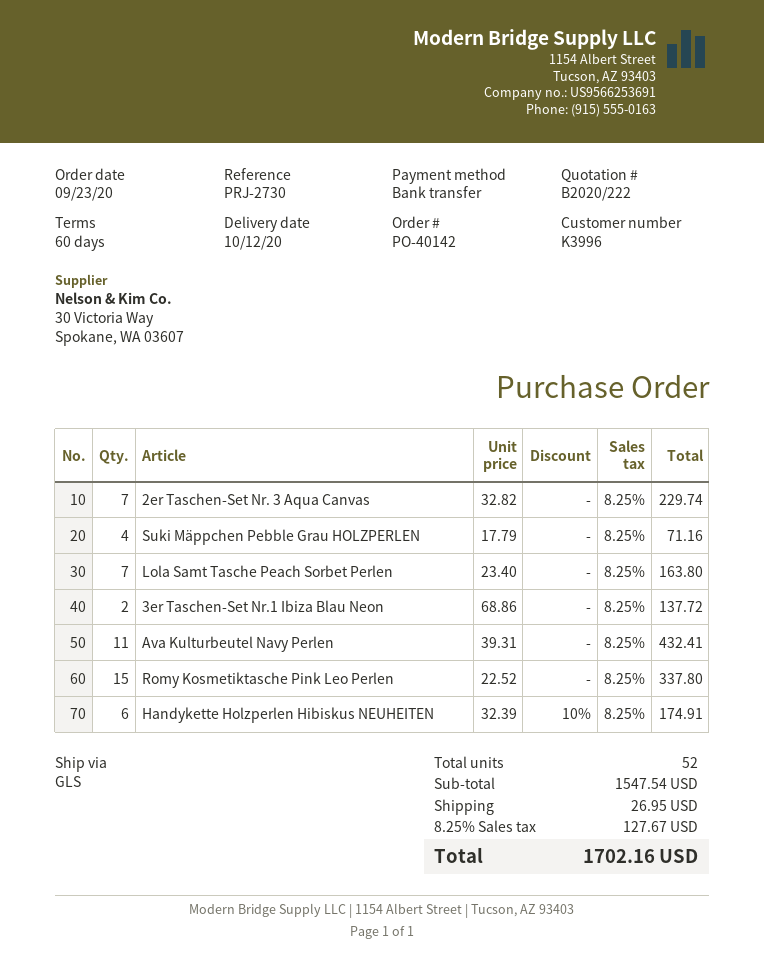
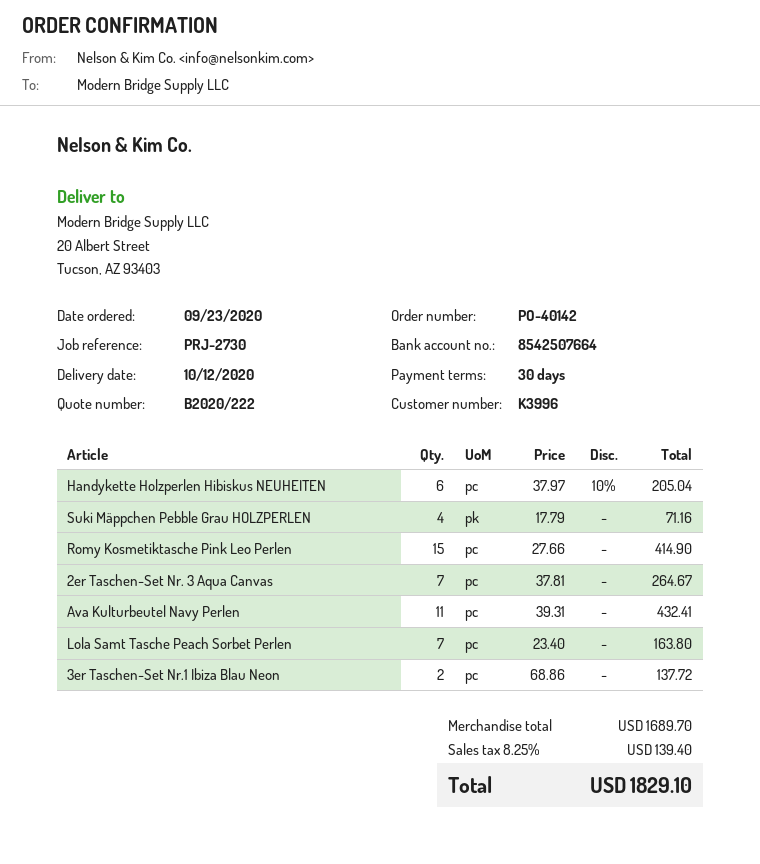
payment terms: 60 days -> 30 days
2er Taschen-Set Nr. 3 Aqua Canvas: 7 x 32.82 = 229.74 -> 7 x 37.81 = 264.67
Romy Kosmetiktasche Pink Leo Perlen: 15 x 22.52 = 337.80 -> 15 x 27.66 = 414.90
Handykette Holzperlen Hibiskus NEUHEITEN: 6 x 32.39 - 10% = 174.91 -> 6 x 37.97 - 10% = 205.04
subtotal: 1547.54 -> 1689.70
shipping: 26.95 -> none
tax: 8.25% = 127.67 -> 8.25% = 139.40
total: 1702.16 -> 1829.10

